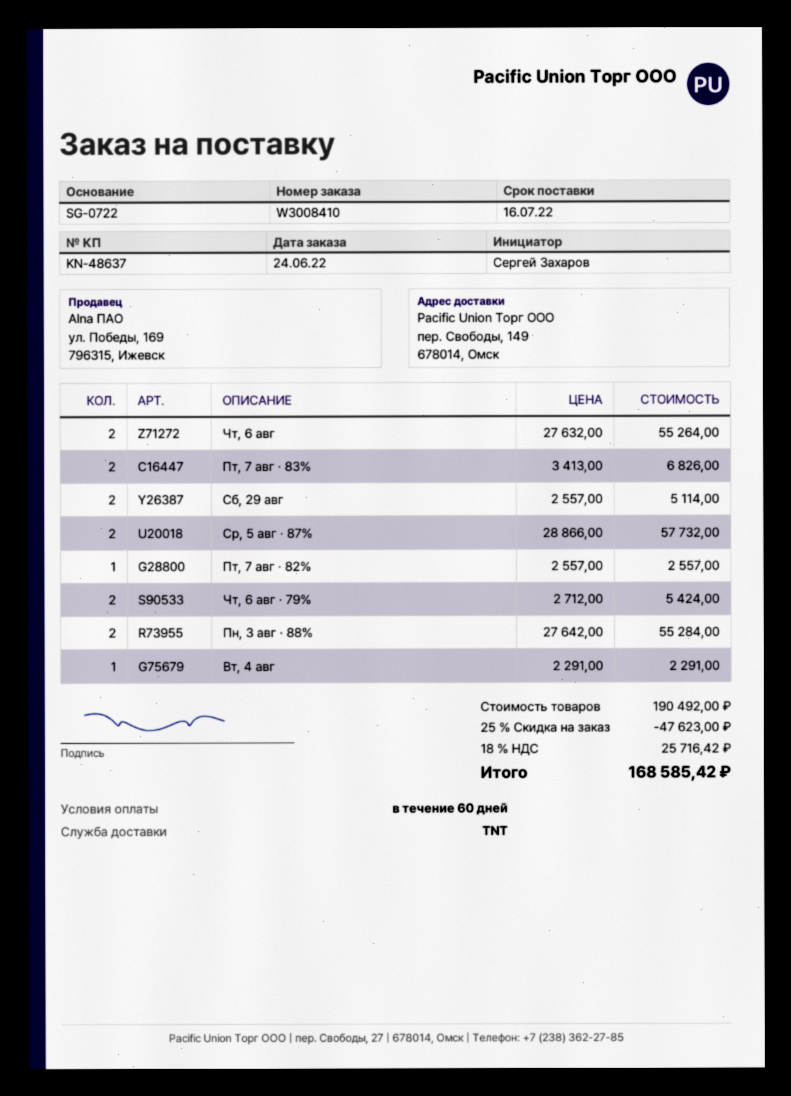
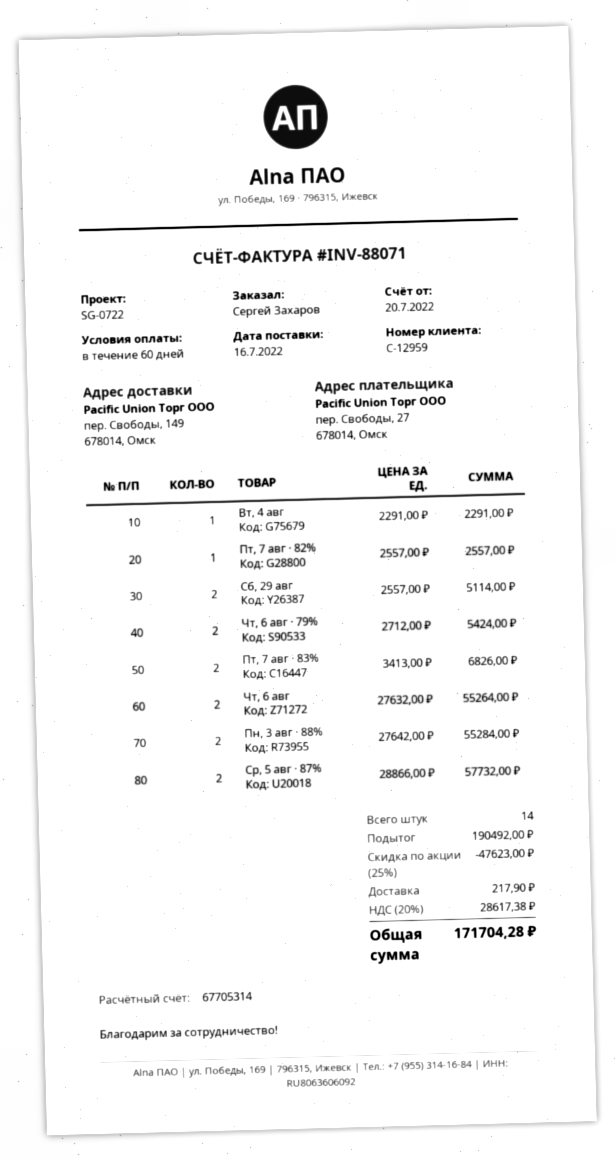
shipping: none -> 217.90
tax: 18% = 25716.42 -> 20% = 28617.38
total: 168585.42 -> 171704.28

